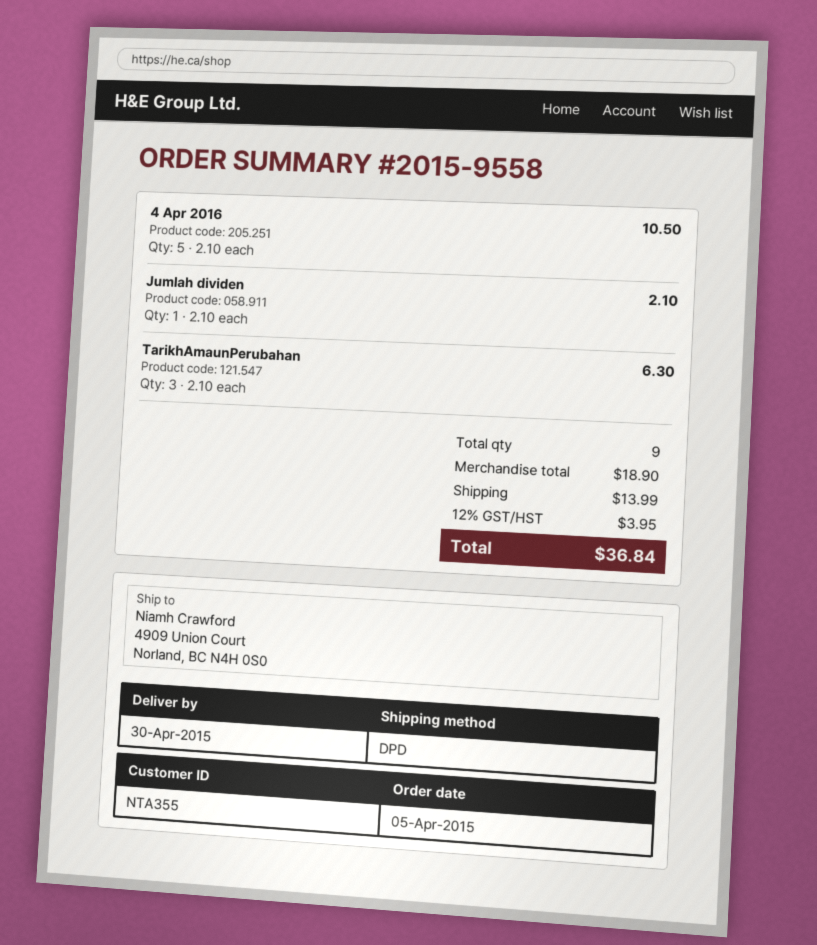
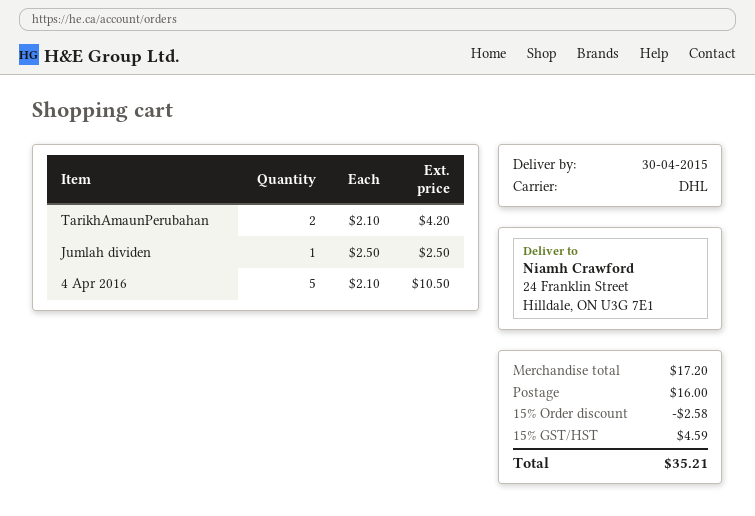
shipping method: DPD -> DHL
ship to: 4909 Union Court, Norland, BC N4H 0S0 -> 24 Franklin Street, Hilldale, ON U3G 7E1
Jumlah dividen: 1 x 2.10 = 2.10 -> 1 x 2.50 = 2.50
TarikhAmaunPerubahan: 3 x 2.10 = 6.30 -> 2 x 2.10 = 4.20
subtotal: 18.90 -> 17.20
discount: none -> 15% = 2.58
shipping: 13.99 -> 16.00
tax: 12% = 3.95 -> 15% = 4.59
total: 36.84 -> 35.21

